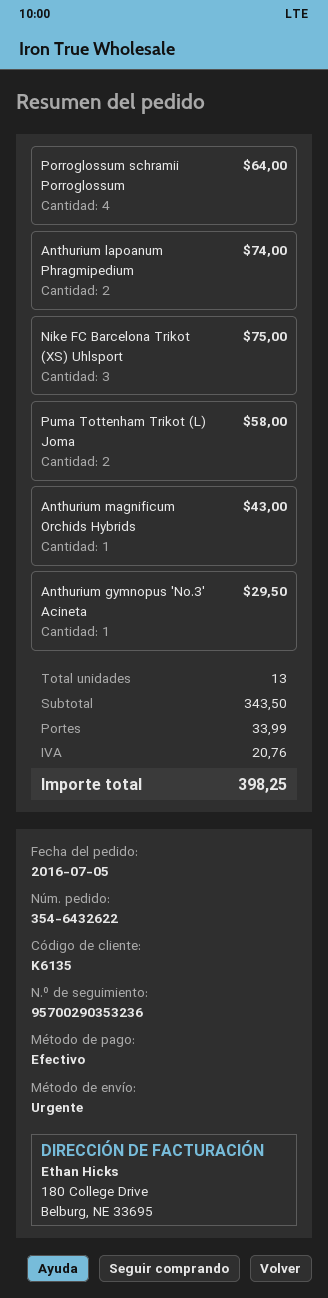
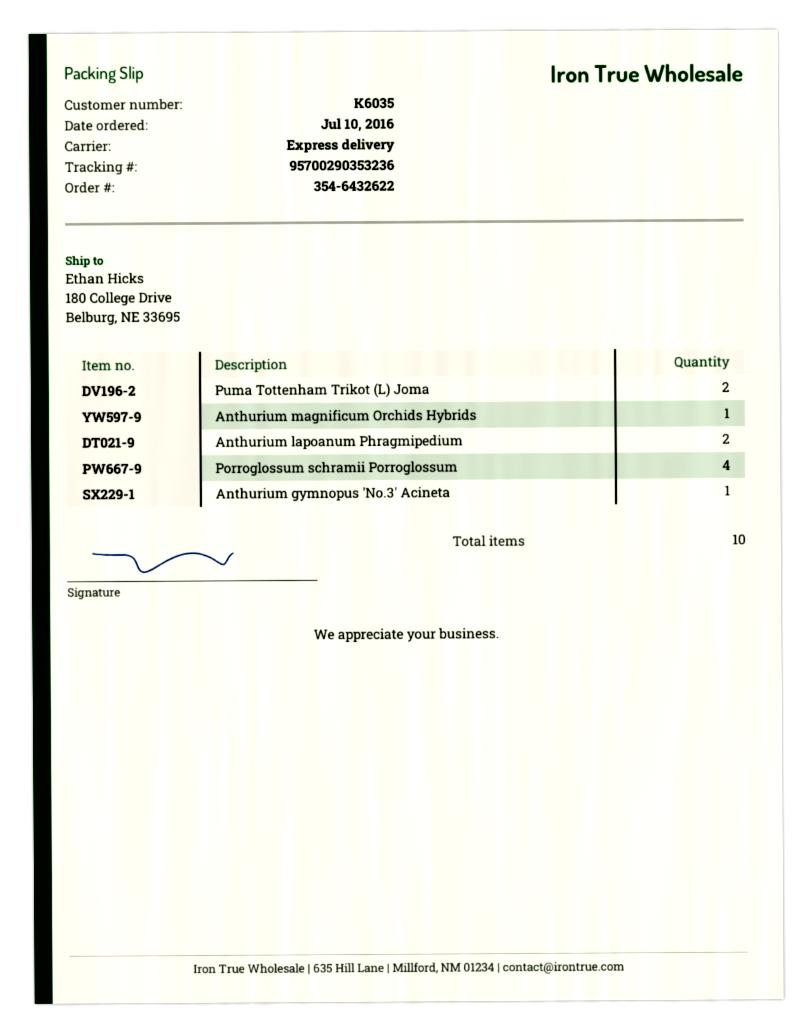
order date: 2016-07-05 -> 2016-07-10
customer number: K6135 -> K6035
Nike FC Barcelona Trikot (XS) Uhlsport: 3 -> none
total quantity: 13 -> 10

